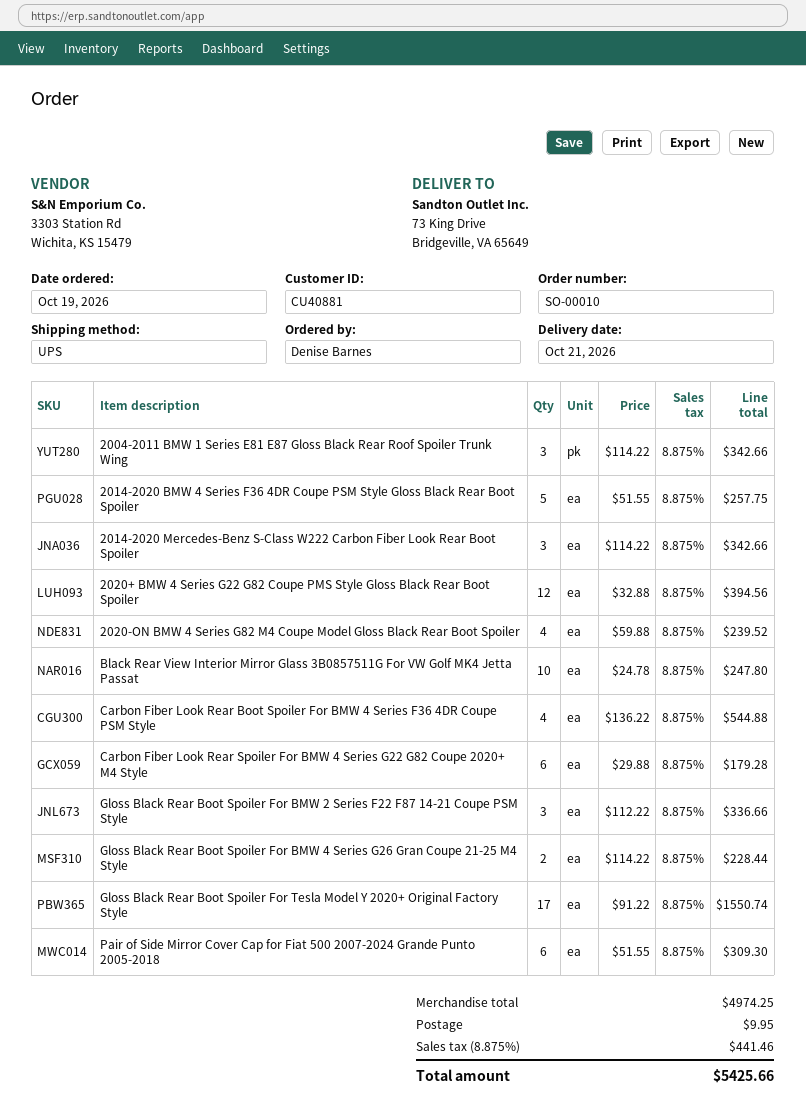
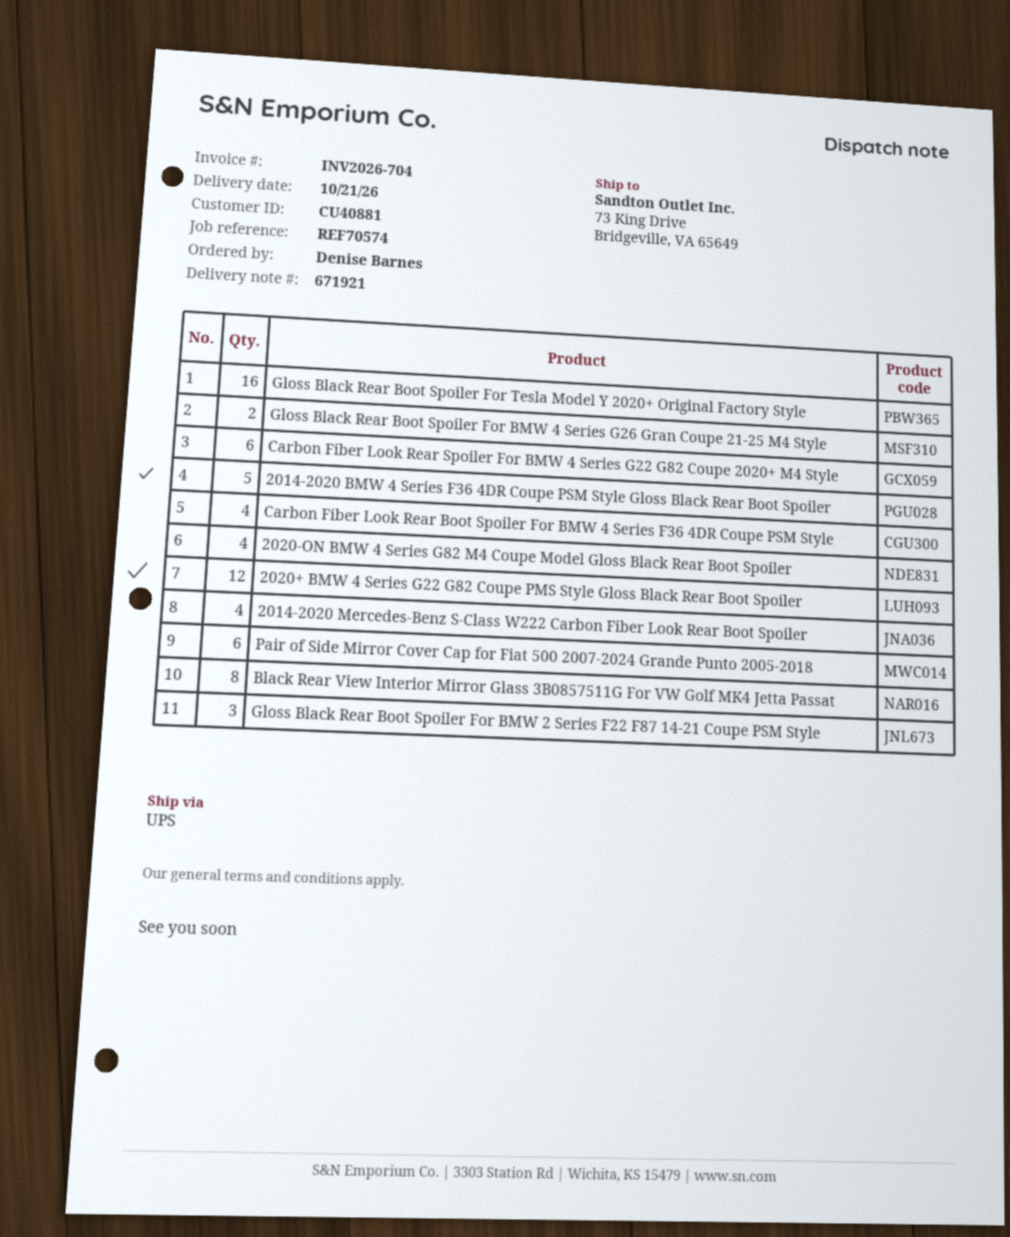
2004-2011 BMW 1 Series E81 E87 Gloss Black Rear Roof Spoiler Trunk Wing: 3 -> none
2014-2020 Mercedes-Benz S-Class W222 Carbon Fiber Look Rear Boot Spoiler: 3 -> 4
Black Rear View Interior Mirror Glass 3B0857511G For VW Golf MK4 Jetta Passat: 10 -> 8
Gloss Black Rear Boot Spoiler For Tesla Model Y 2020+ Original Factory Style: 17 -> 16

